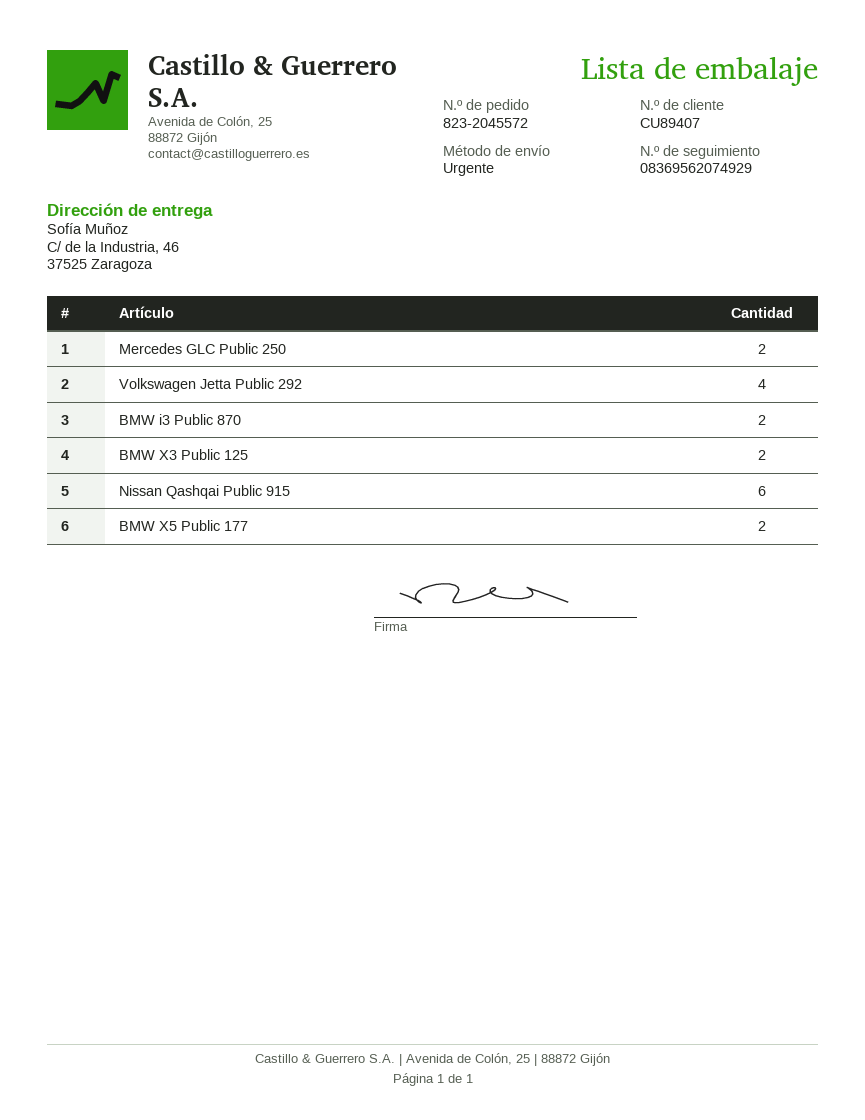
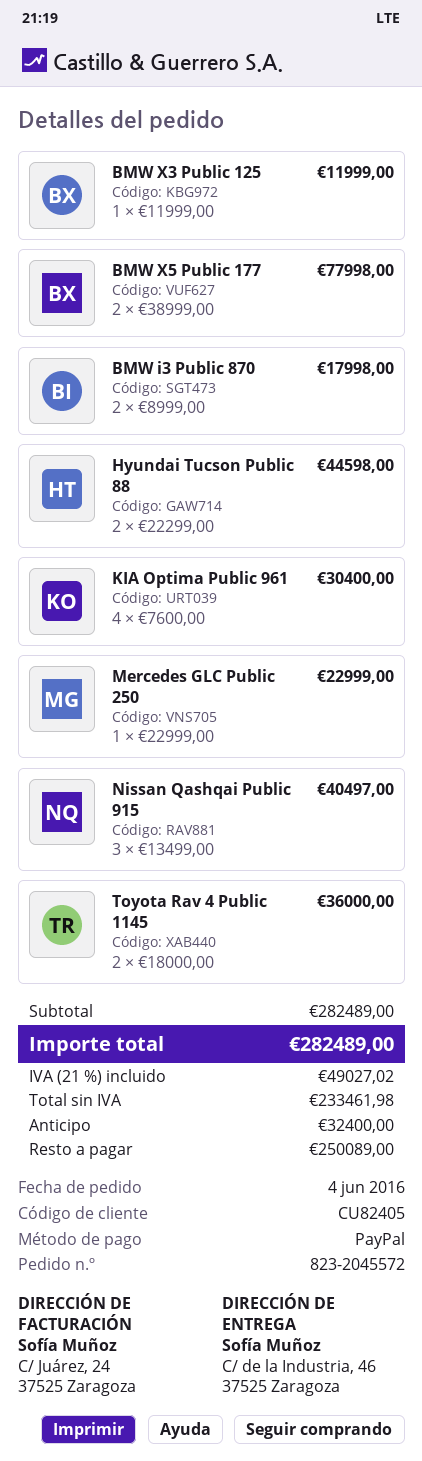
customer number: CU89407 -> CU82405
Mercedes GLC Public 250: 2 -> 1
Volkswagen Jetta Public 292: 4 -> none
BMW X3 Public 125: 2 -> 1
Nissan Qashqai Public 915: 6 -> 3
Hyundai Tucson Public 88: none -> 2
KIA Optima Public 961: none -> 4
Toyota Rav 4 Public 1145: none -> 2

